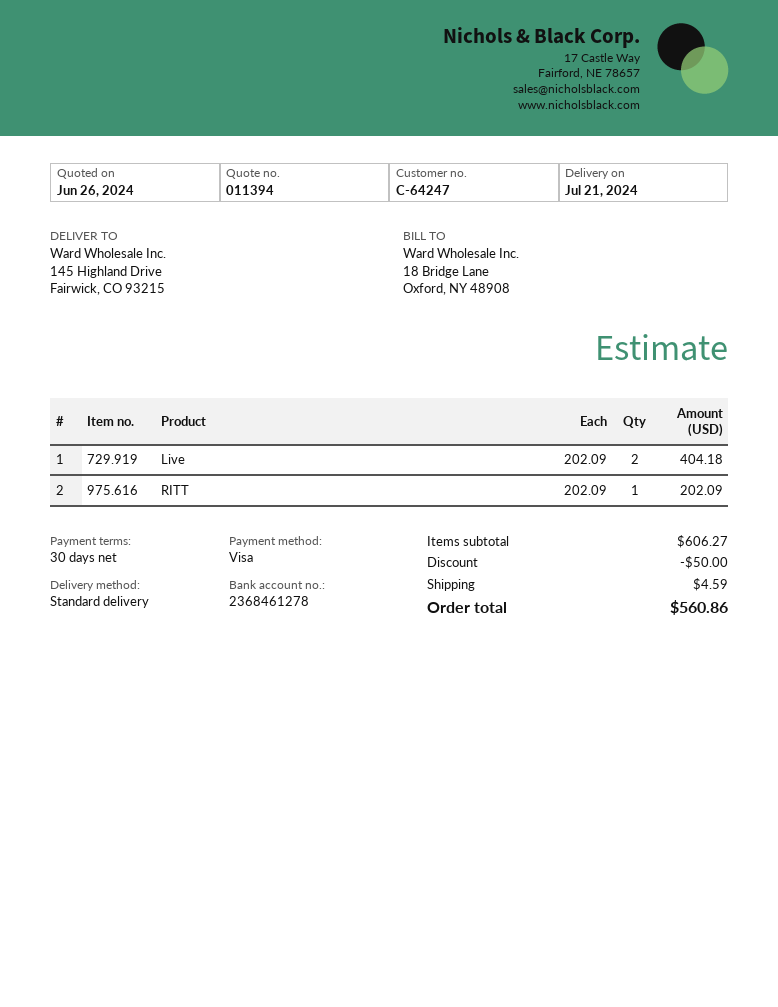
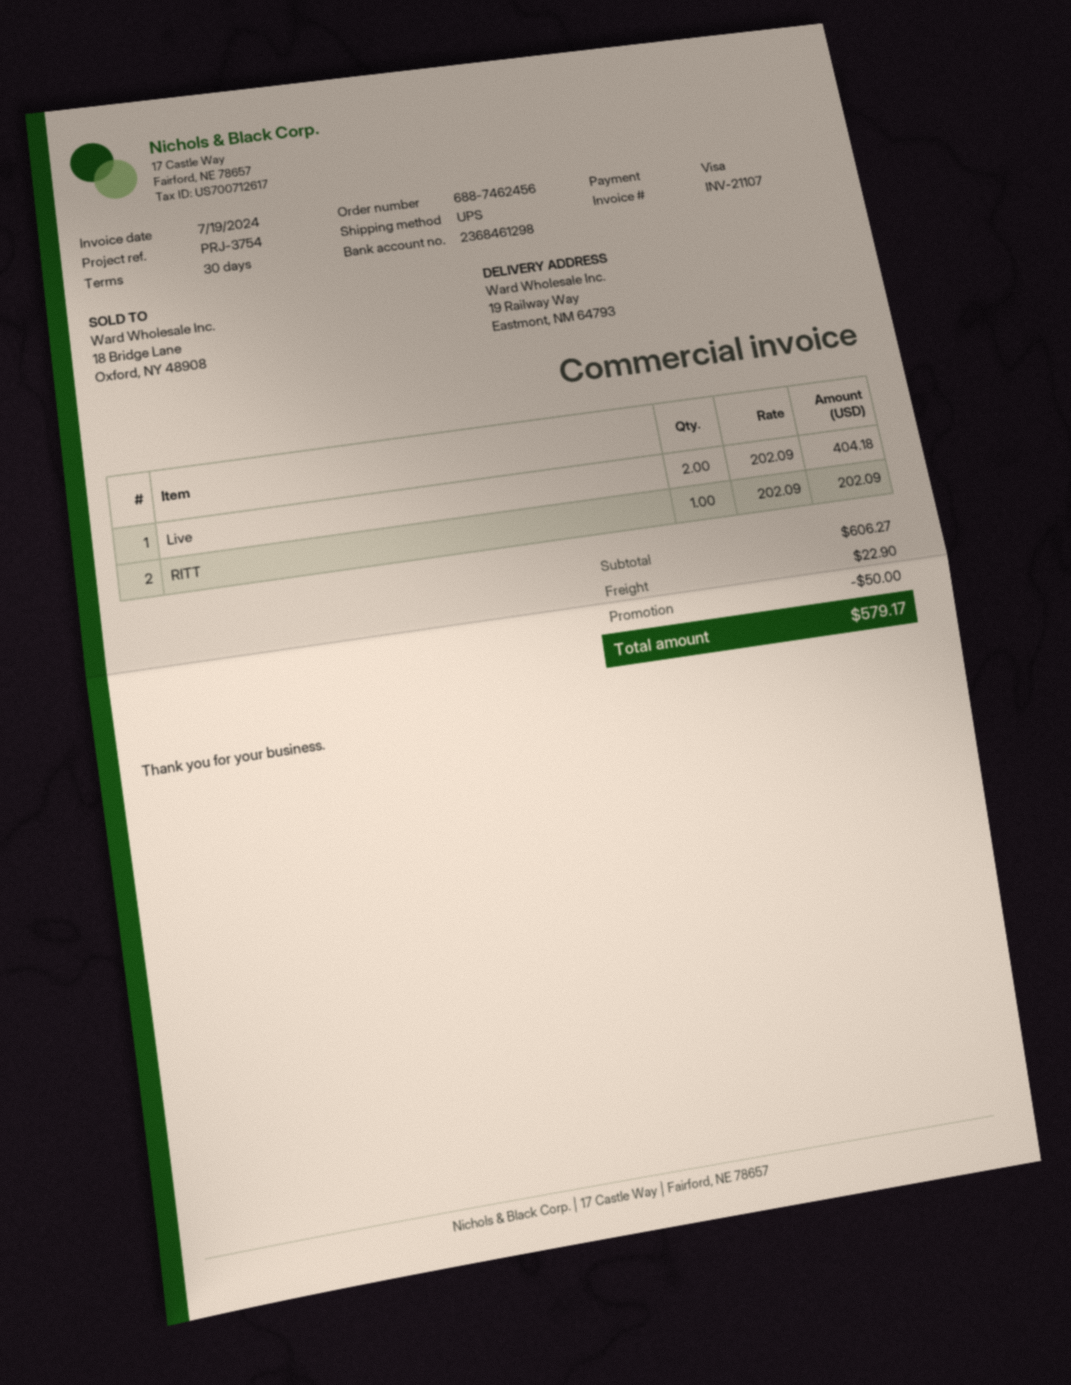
bank account: 2368461278 -> 2368461298
shipping method: standard -> UPS
ship to: 145 Highland Drive, Fairwick, CO 93215 -> 19 Railway Way, Eastmont, NM 64793
shipping: 4.59 -> 22.90
total: 560.86 -> 579.17

